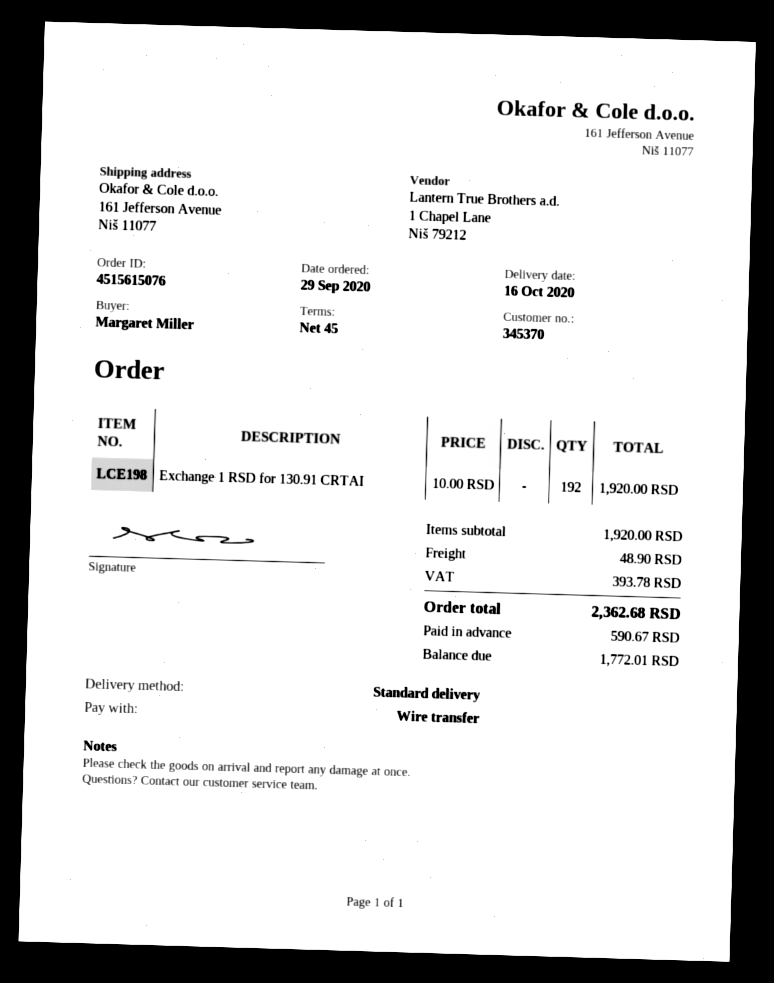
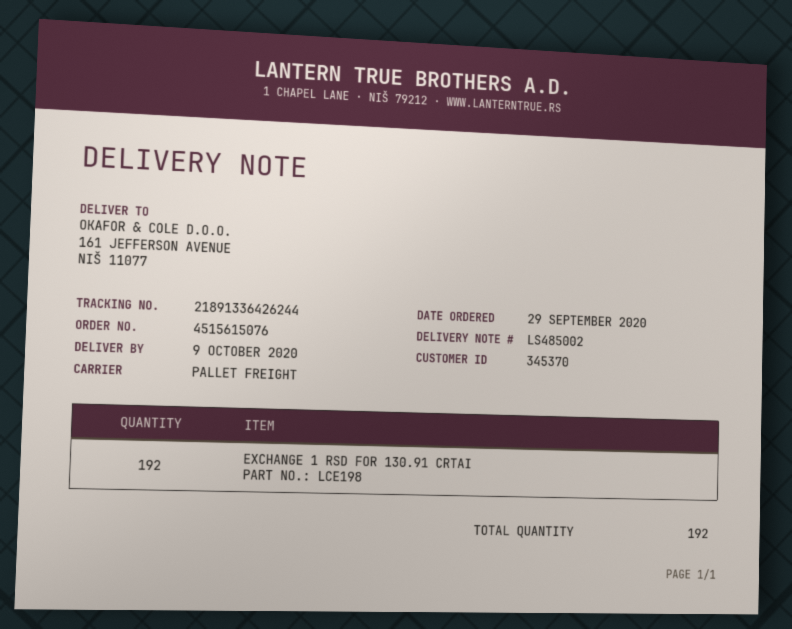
delivery date: 2020-10-16 -> 2020-10-09
shipping method: standard -> pallet freight

